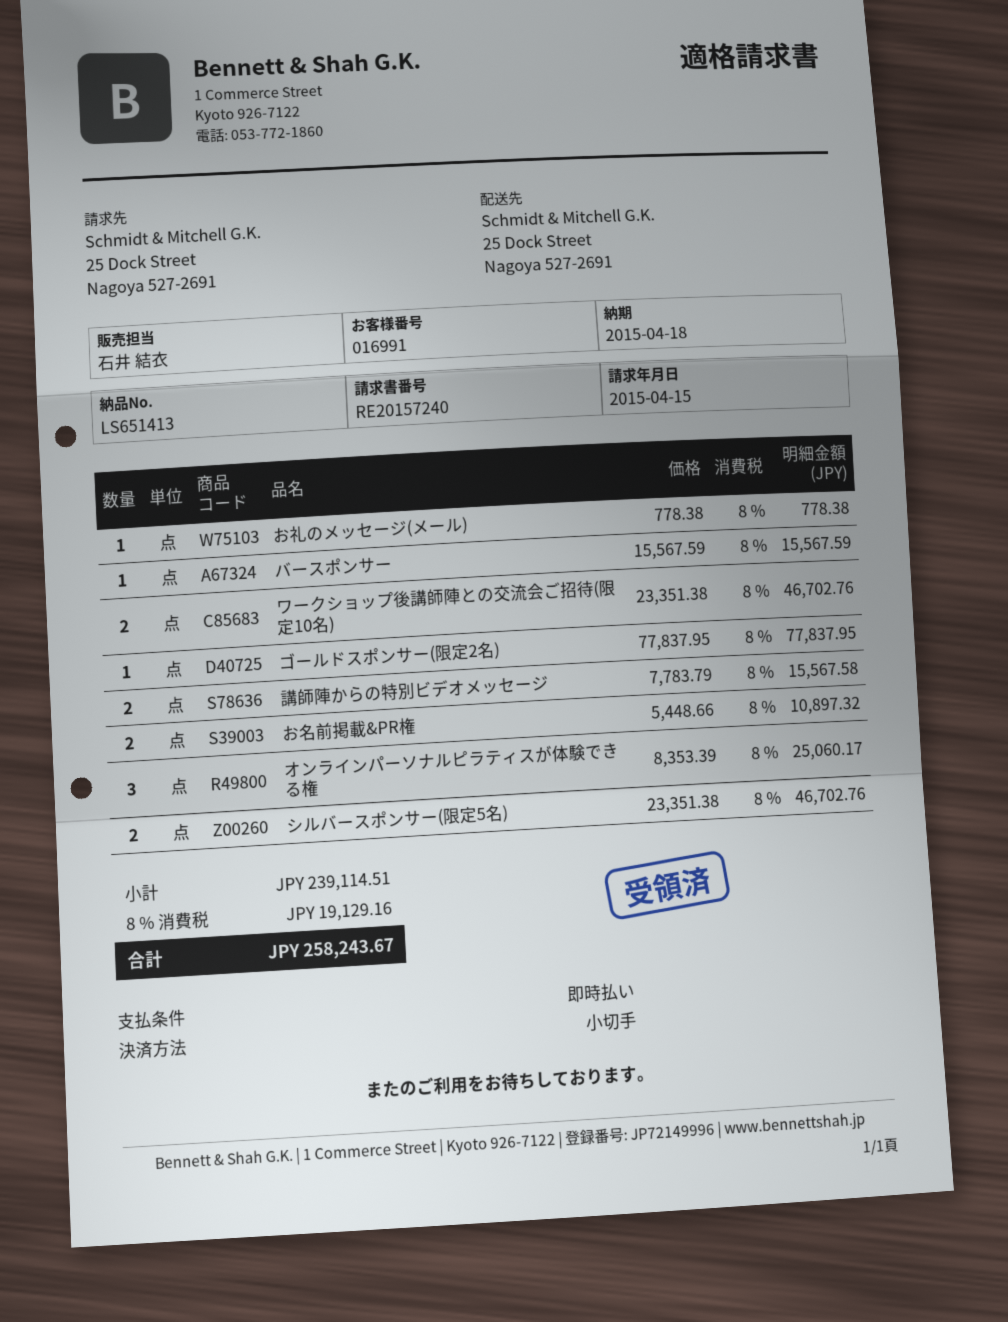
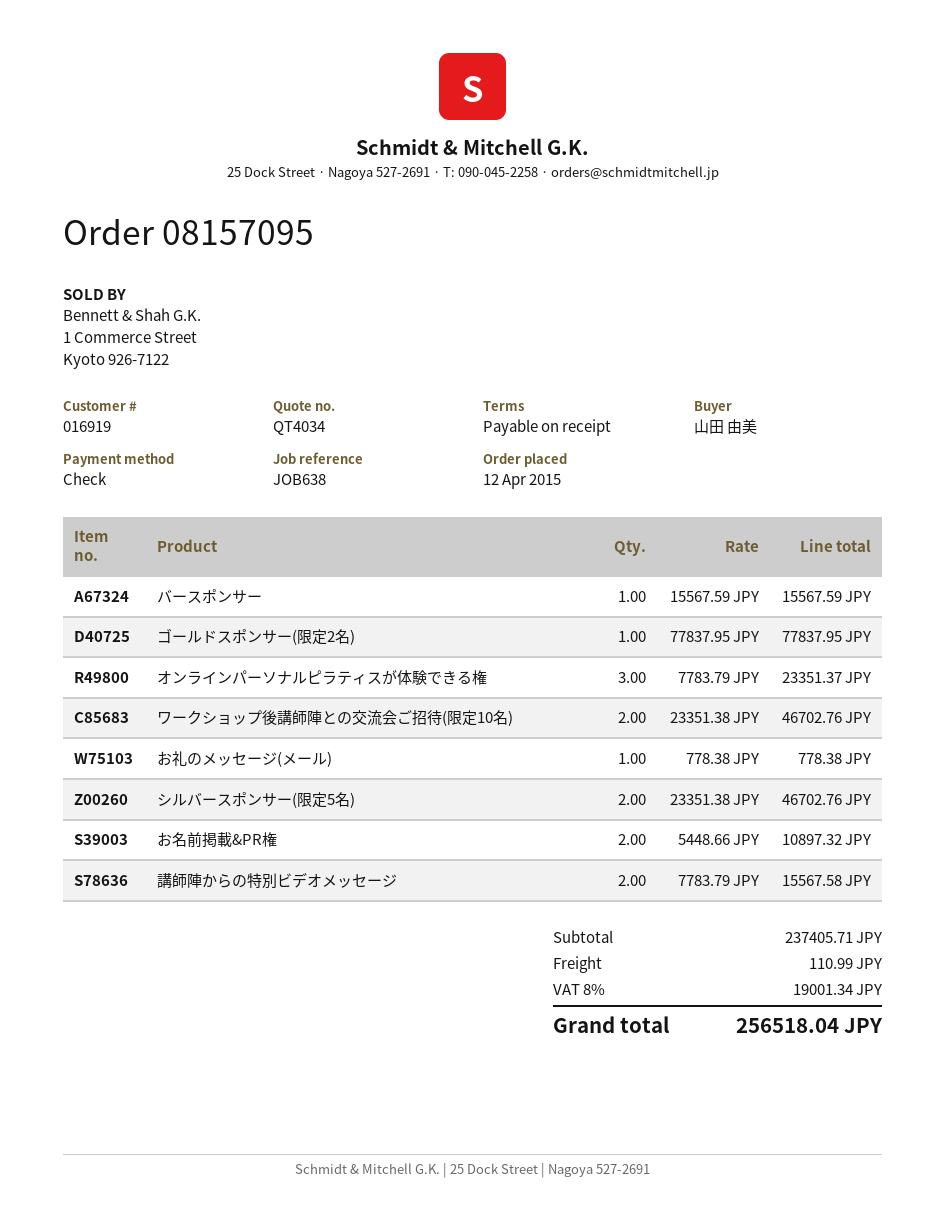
customer number: 016991 -> 016919
オンラインパーソナルピラティスが体験できる権: 3 x 8353.39 = 25060.17 -> 3 x 7783.79 = 23351.37
subtotal: 239114.51 -> 237405.71
shipping: none -> 110.99
tax: 8% = 19129.16 -> 8% = 19001.34
total: 258243.67 -> 256518.04

